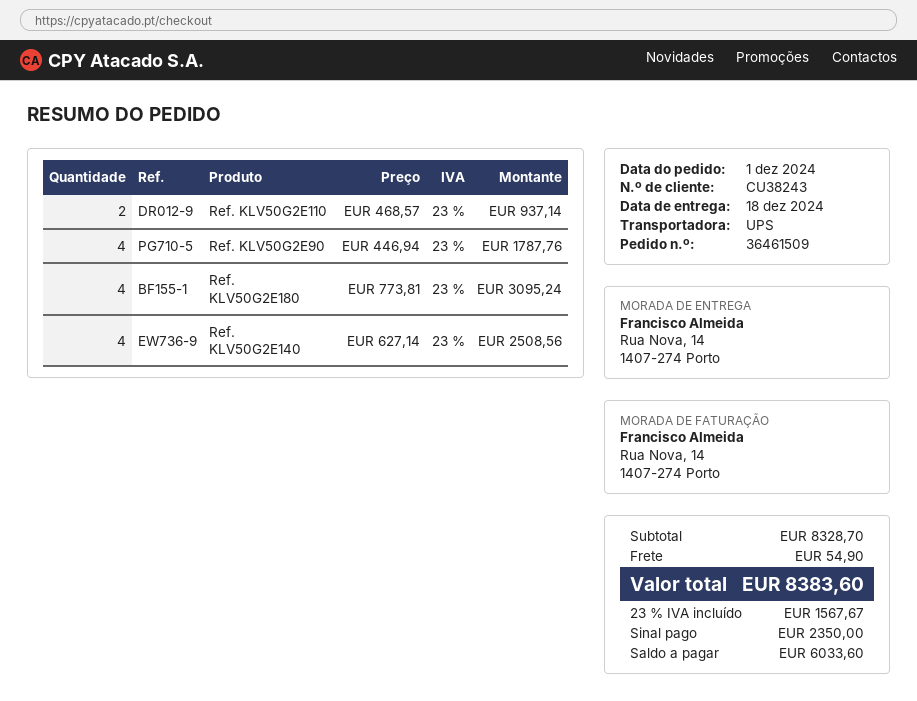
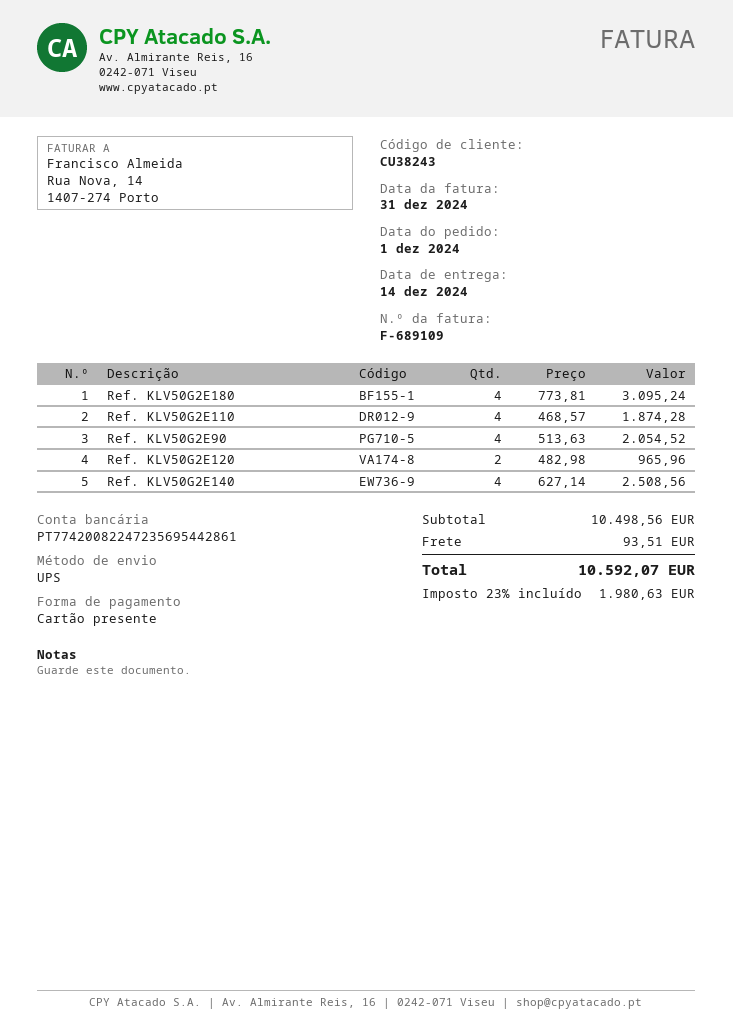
delivery date: 2024-12-18 -> 2024-12-14
Ref. KLV50G2E110: 2 x 468.57 = 937.14 -> 4 x 468.57 = 1874.28
Ref. KLV50G2E90: 4 x 446.94 = 1787.76 -> 4 x 513.63 = 2054.52
Ref. KLV50G2E120: none -> 2 x 482.98 = 965.96
subtotal: 8328.70 -> 10498.56
shipping: 54.90 -> 93.51
tax: 23% = 1567.67 -> 23% = 1980.63
total: 8383.60 -> 10592.07

